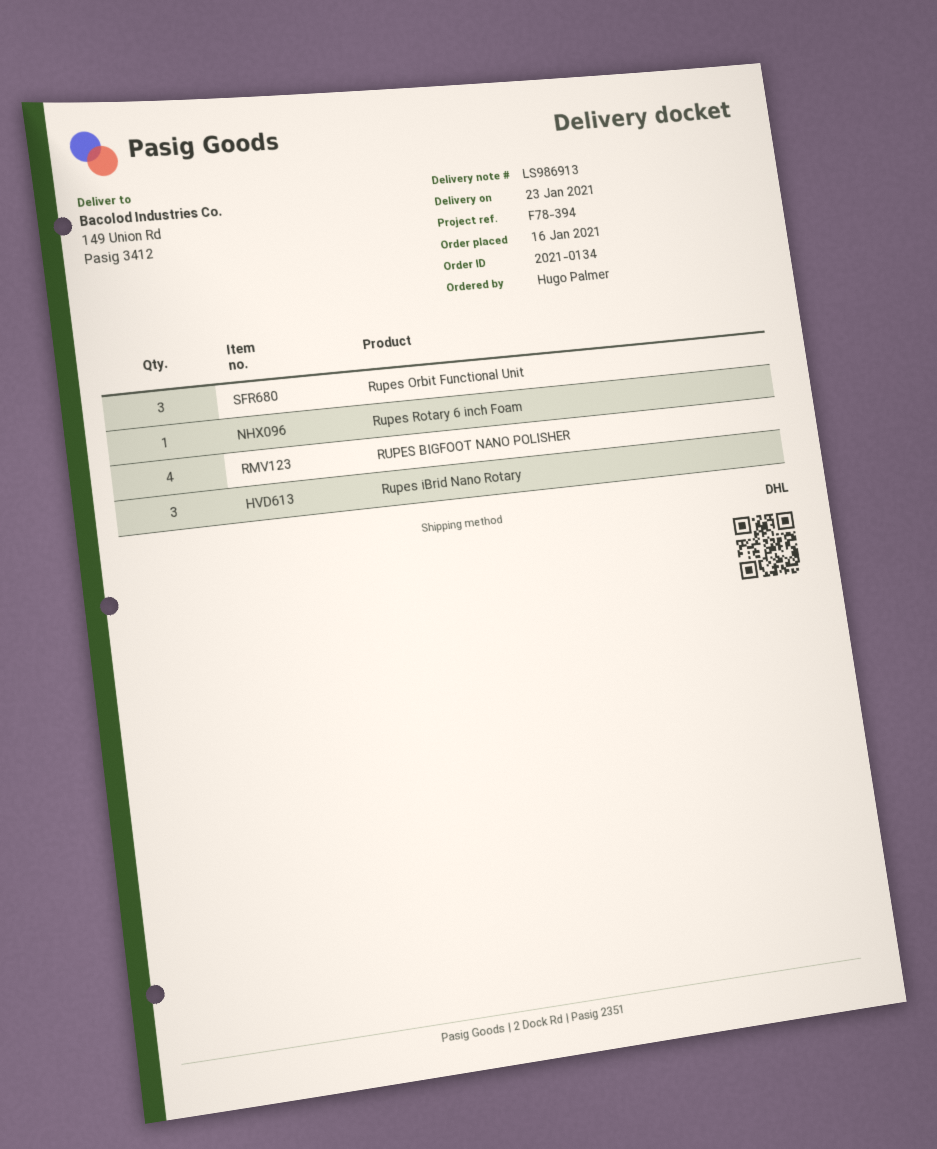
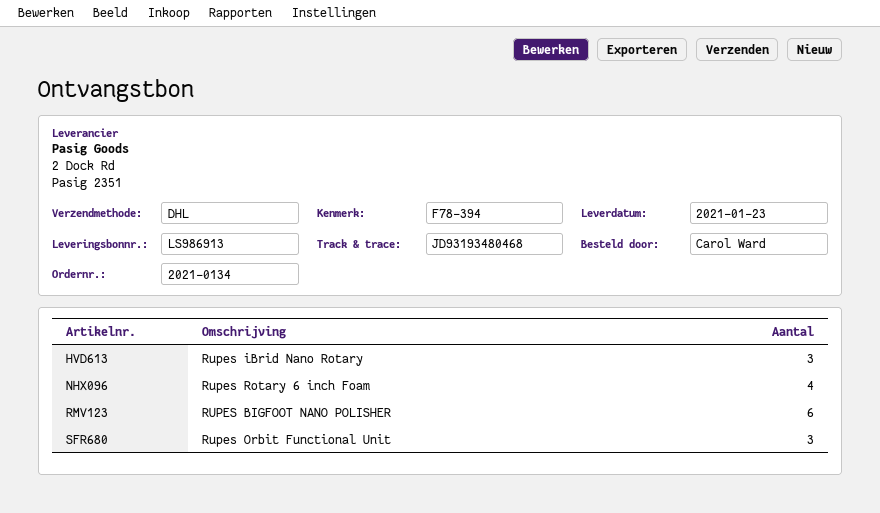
ordered by: Hugo Palmer -> Carol Ward
Rupes Rotary 6 inch Foam: 1 -> 4
RUPES BIGFOOT NANO POLISHER: 4 -> 6

